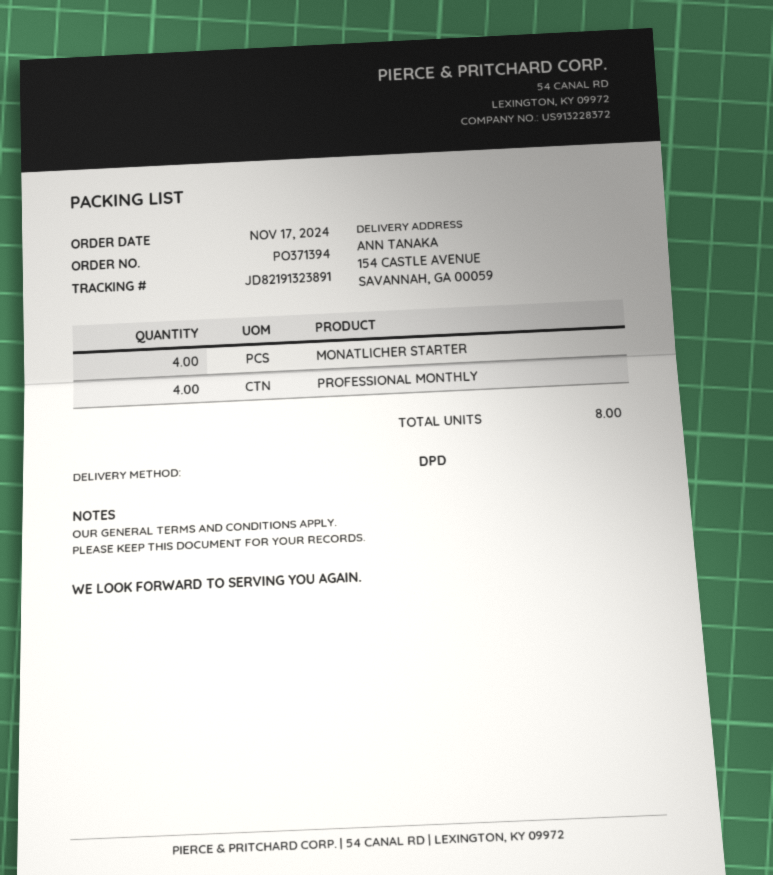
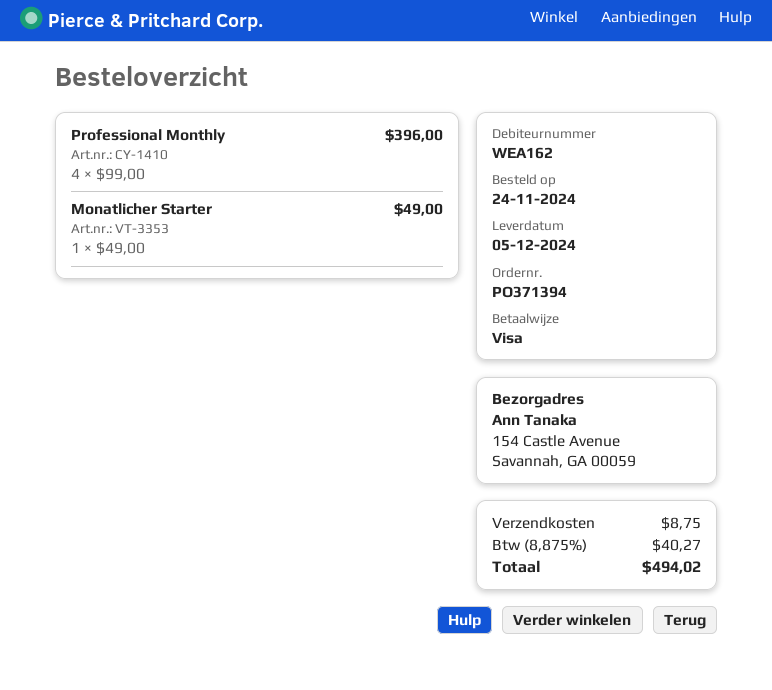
order date: 2024-11-17 -> 2024-11-24
MONATLICHER STARTER: 4 -> 1

